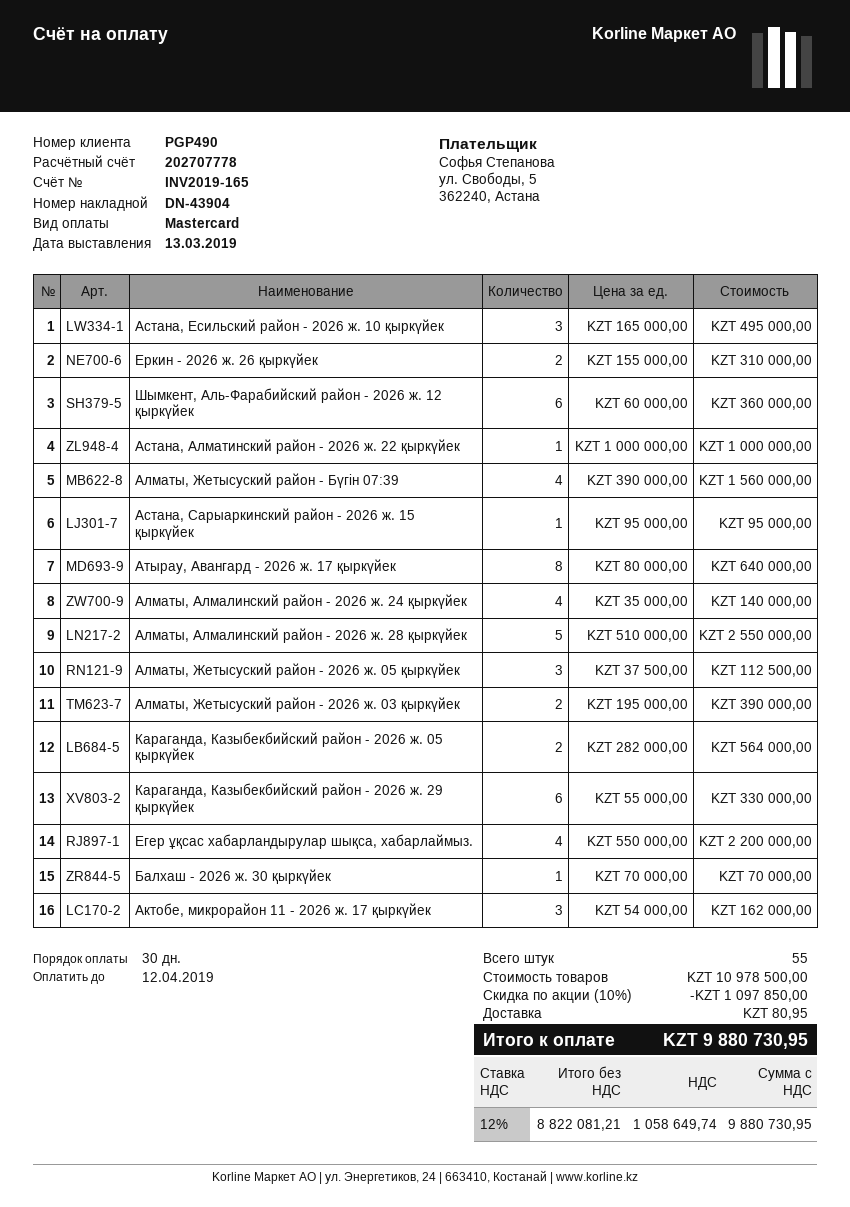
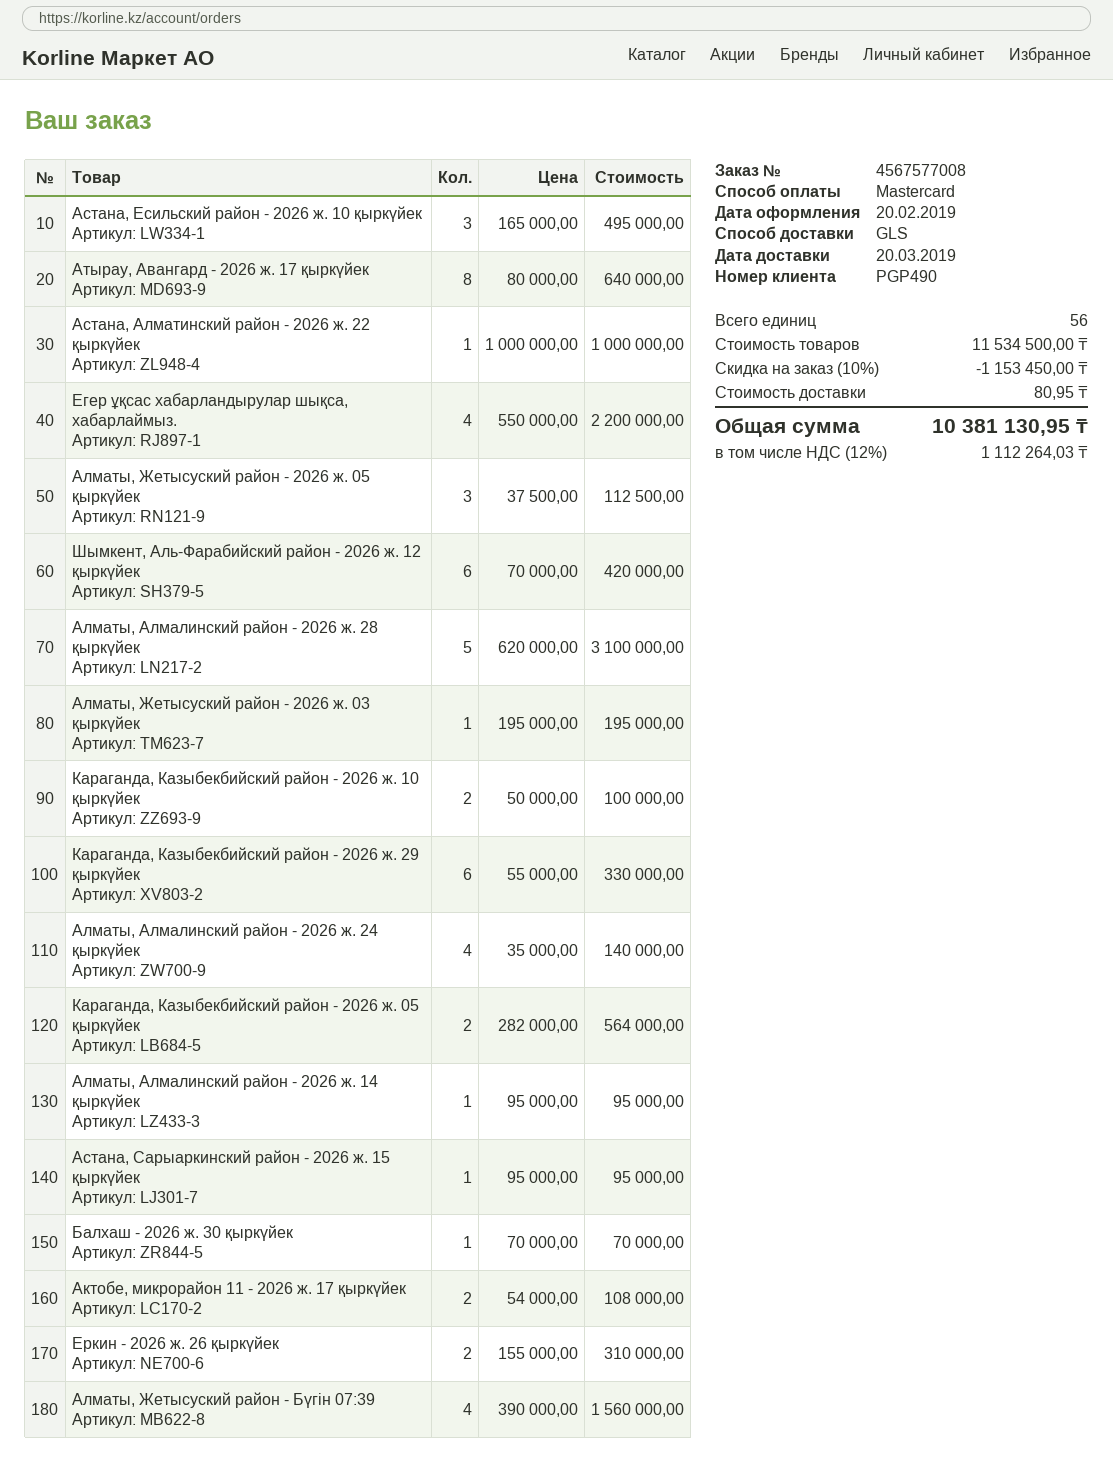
Шымкент, Аль-Фарабийский район - 2026 ж. 12 қыркүйек: 6 x 60000.00 = 360000.00 -> 6 x 70000.00 = 420000.00
Алматы, Алмалинский район - 2026 ж. 28 қыркүйек: 5 x 510000.00 = 2550000.00 -> 5 x 620000.00 = 3100000.00
Алматы, Жетысуский район - 2026 ж. 03 қыркүйек: 2 x 195000.00 = 390000.00 -> 1 x 195000.00 = 195000.00
Актобе, микрорайон 11 - 2026 ж. 17 қыркүйек: 3 x 54000.00 = 162000.00 -> 2 x 54000.00 = 108000.00
Караганда, Казыбекбийский район - 2026 ж. 10 қыркүйек: none -> 2 x 50000.00 = 100000.00
Алматы, Алмалинский район - 2026 ж. 14 қыркүйек: none -> 1 x 95000.00 = 95000.00
total quantity: 55 -> 56
subtotal: 10978500.00 -> 11534500.00
discount: 10% = 1097850.00 -> 10% = 1153450.00
tax: 12% = 1058649.74 -> 12% = 1112264.03
total: 9880730.95 -> 10381130.95

